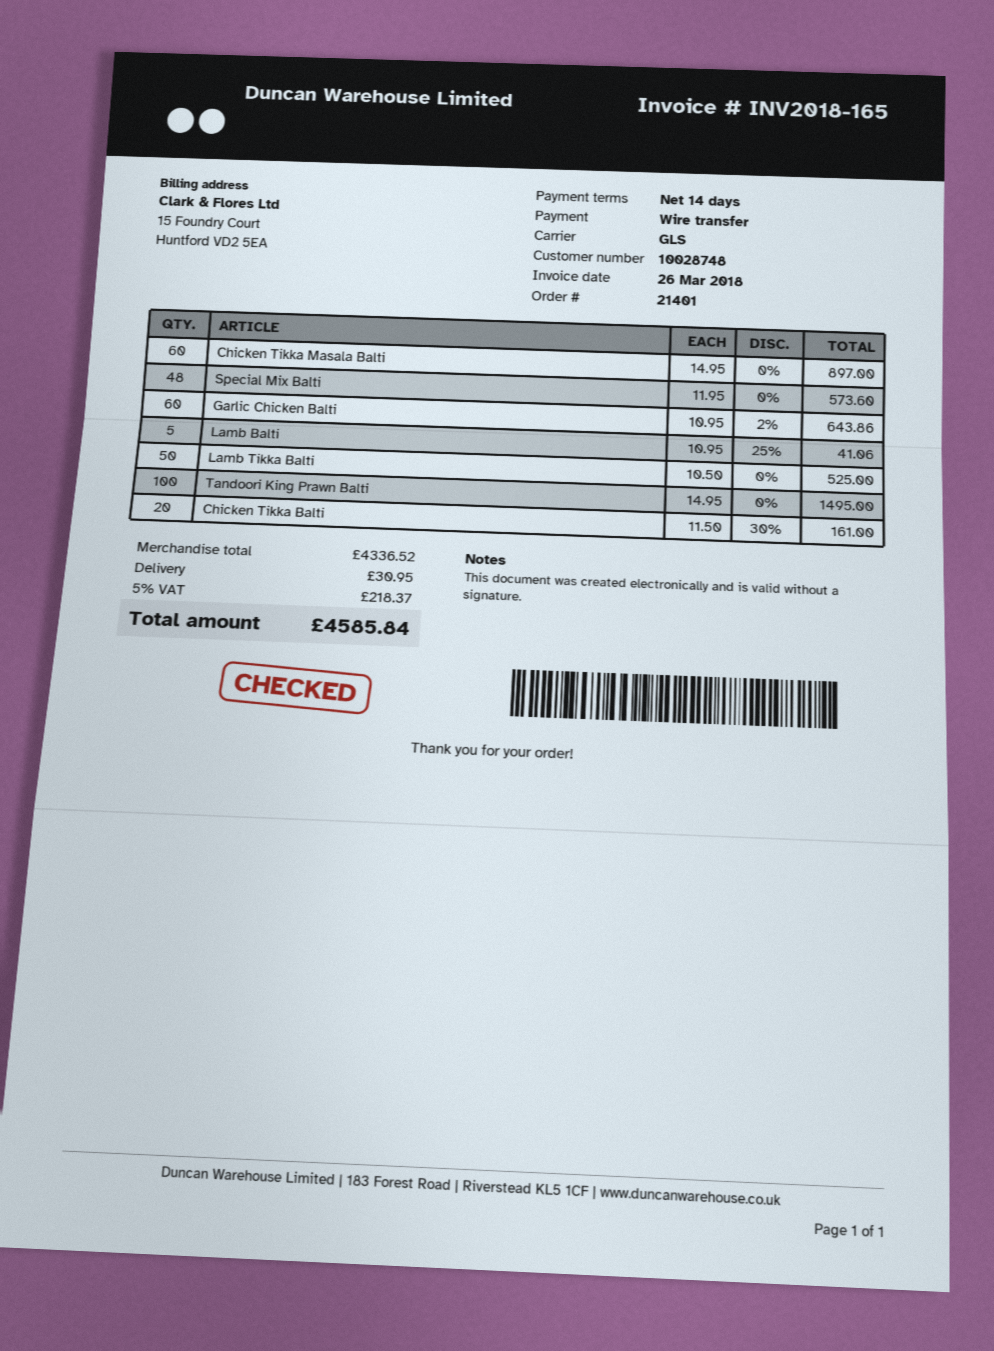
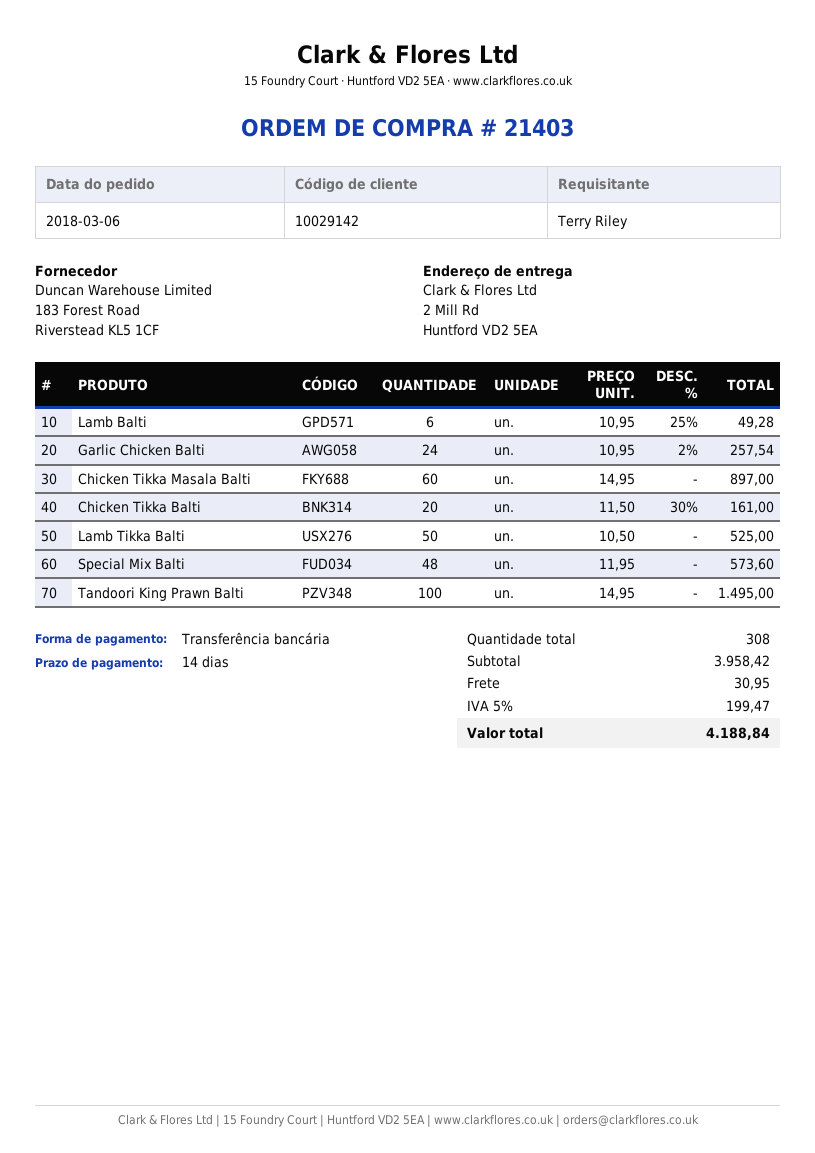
order number: 21401 -> 21403
customer number: 10028748 -> 10029142
Garlic Chicken Balti: 60 x 10.95 - 2% = 643.86 -> 24 x 10.95 - 2% = 257.54
Lamb Balti: 5 x 10.95 - 25% = 41.06 -> 6 x 10.95 - 25% = 49.28
subtotal: 4336.52 -> 3958.42
tax: 5% = 218.37 -> 5% = 199.47
total: 4585.84 -> 4188.84

